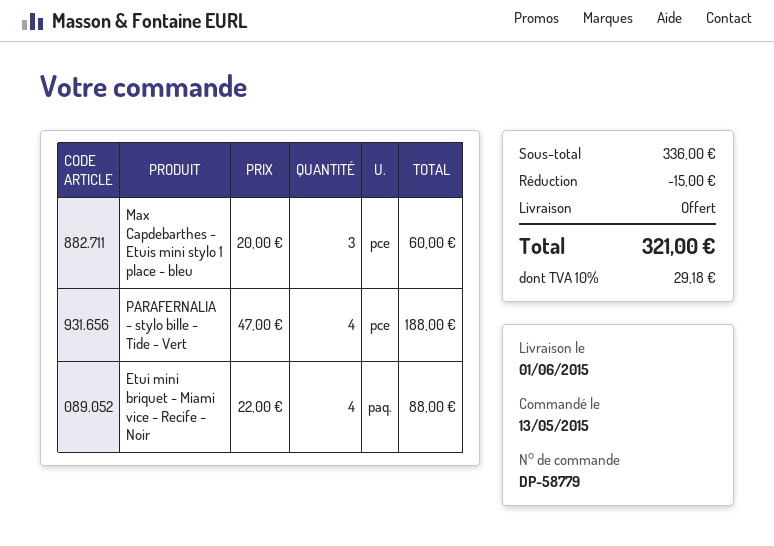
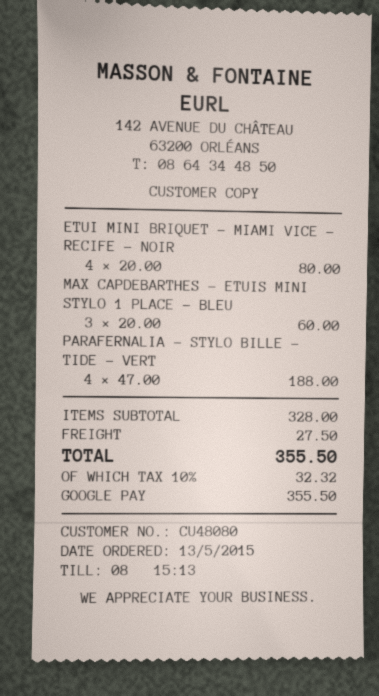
Etui mini briquet - Miami vice - Recife - Noir: 4 x 22.00 = 88.00 -> 4 x 20.00 = 80.00
subtotal: 336.00 -> 328.00
discount: 15.00 -> none
shipping: 0.00 -> 27.50
tax: 10% = 29.18 -> 10% = 32.32
total: 321.00 -> 355.50

